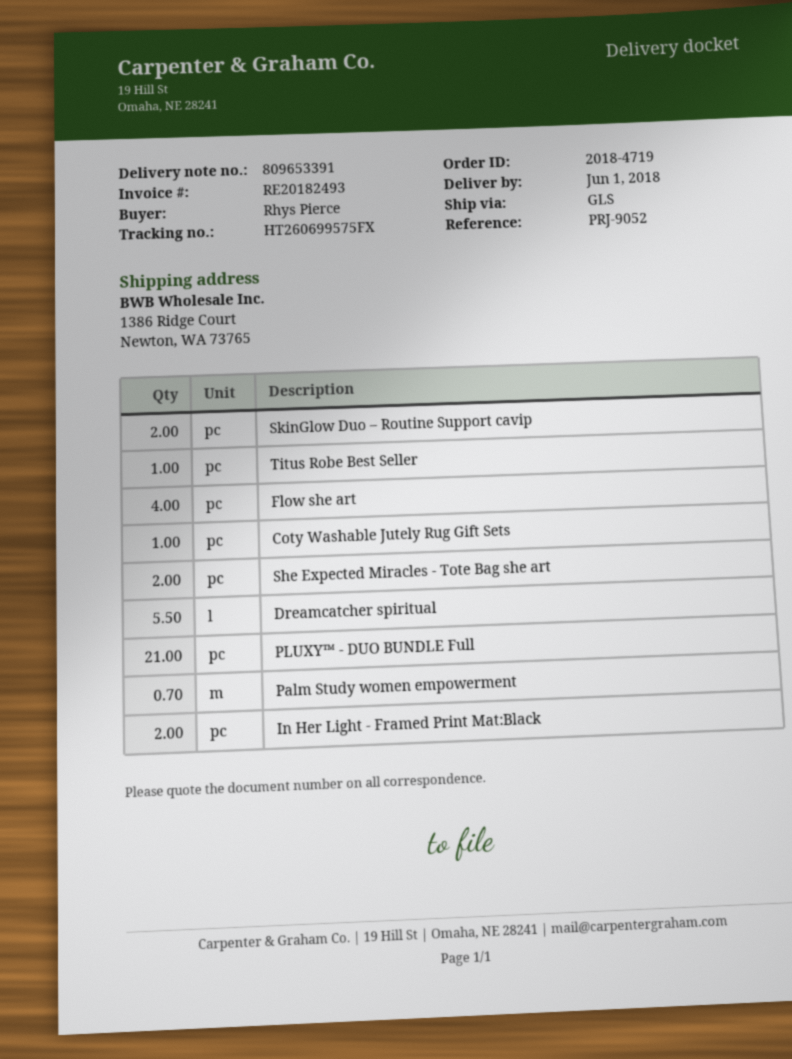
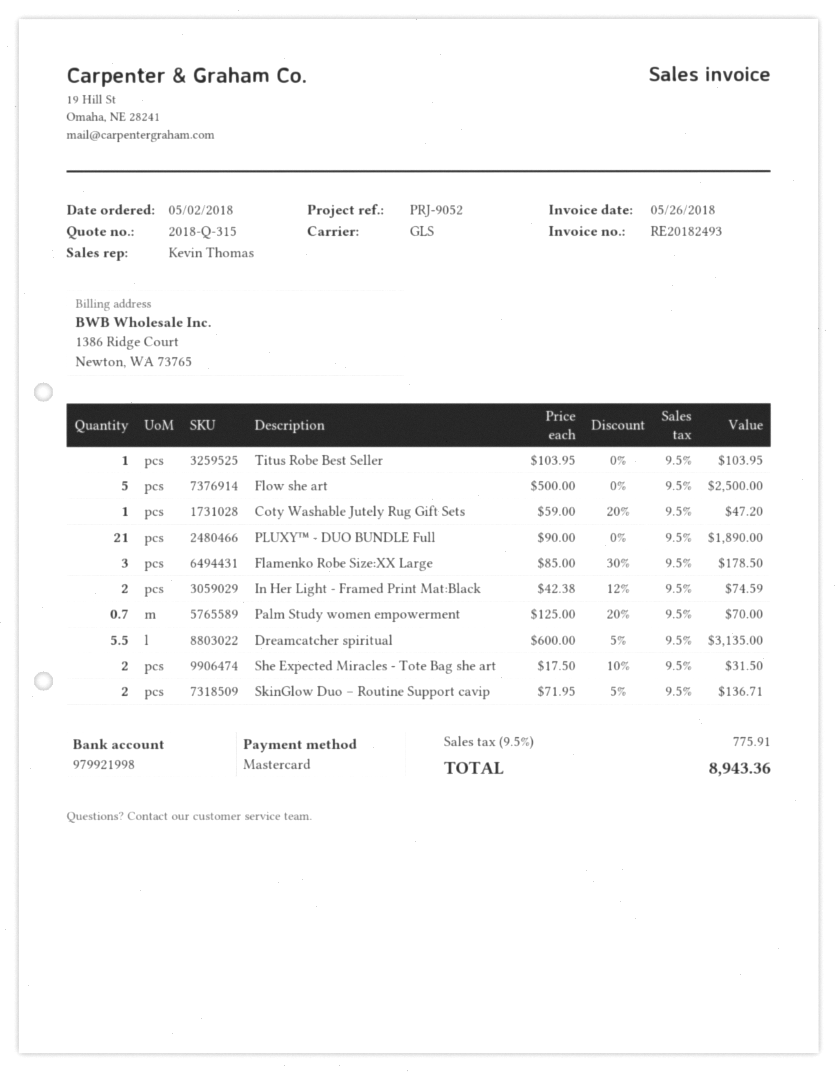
Flow she art: 4 -> 5
Flamenko Robe Size:XX Large: none -> 3

